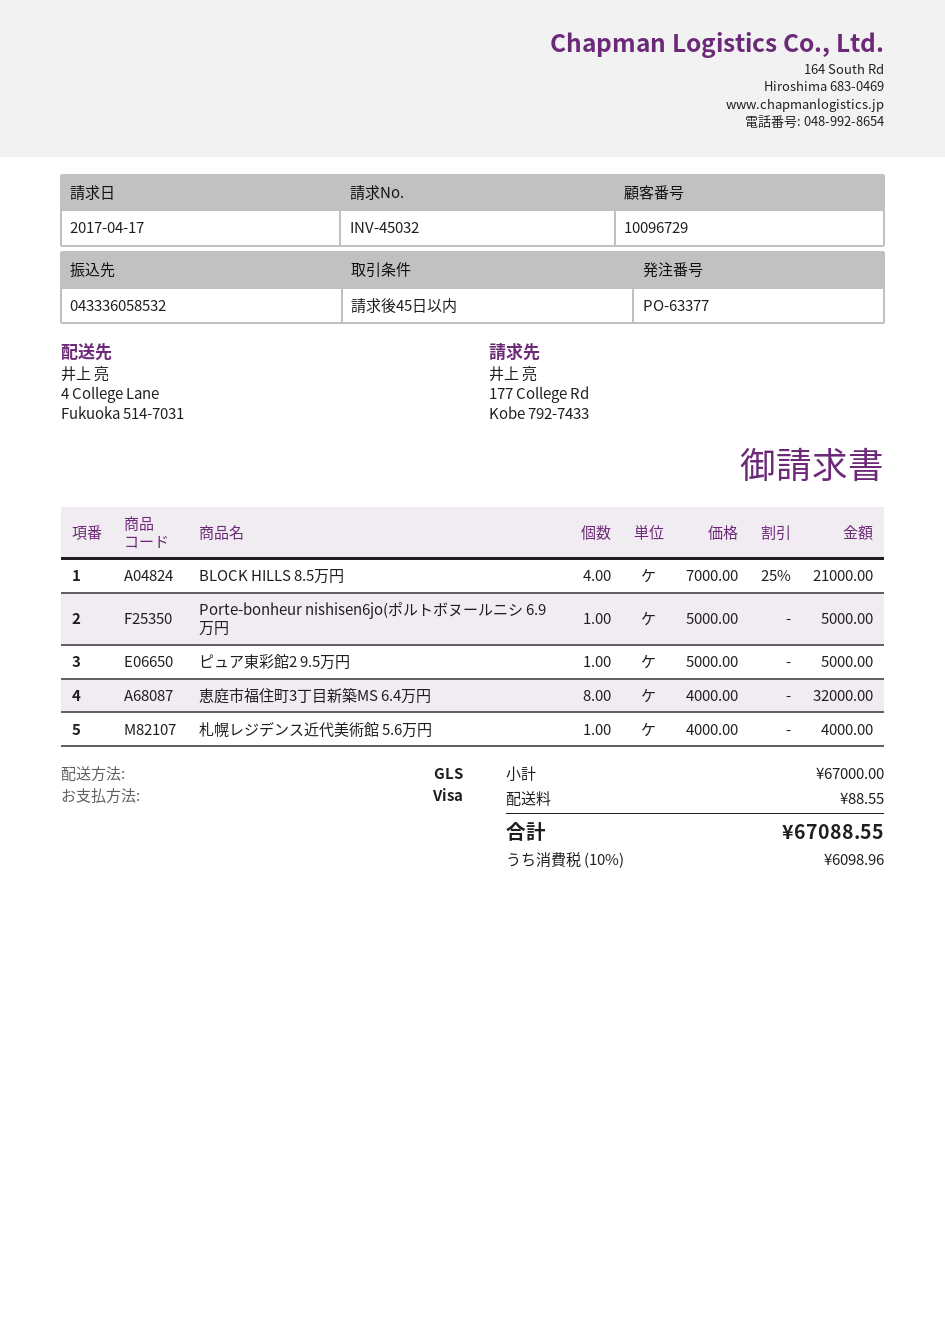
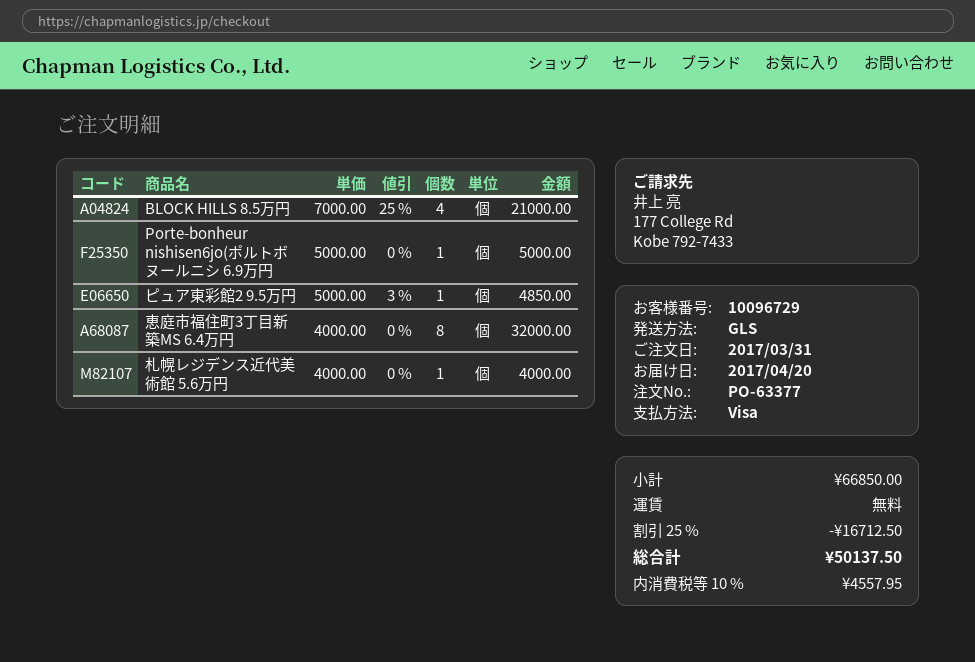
ピュア東彩館2 9.5万円: 1 x 5000.00 = 5000.00 -> 1 x 5000.00 - 3% = 4850.00
subtotal: 67000.00 -> 66850.00
discount: none -> 25% = 16712.50
shipping: 88.55 -> 0.00
tax: 10% = 6098.96 -> 10% = 4557.95
total: 67088.55 -> 50137.50

